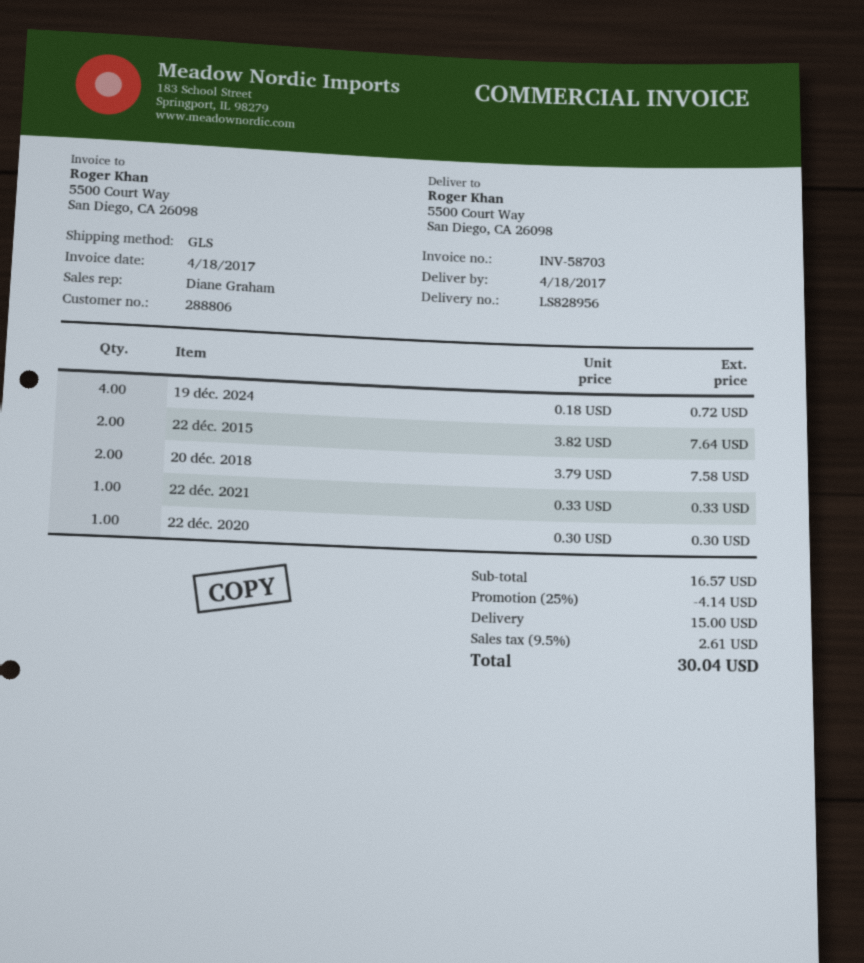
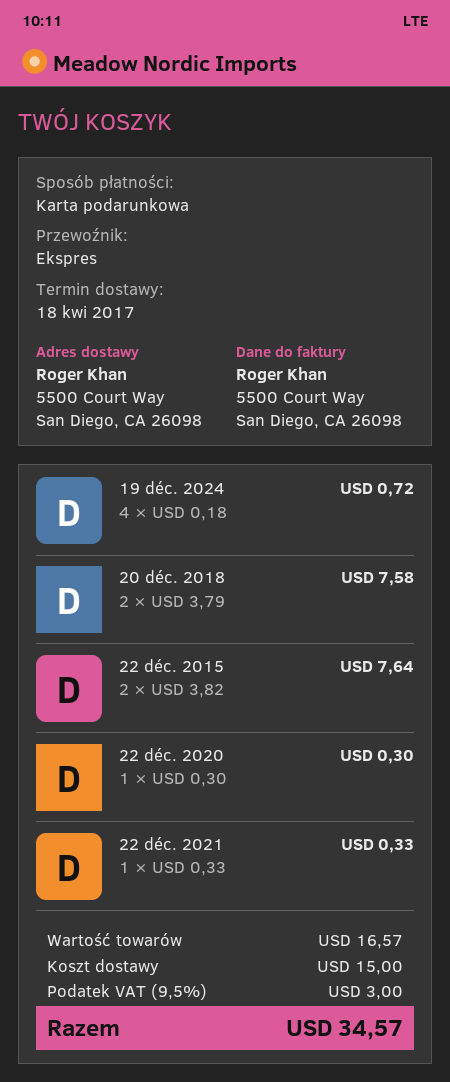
shipping method: GLS -> express
discount: 25% = 4.14 -> none
tax: 9.5% = 2.61 -> 9.5% = 3.00
total: 30.04 -> 34.57

